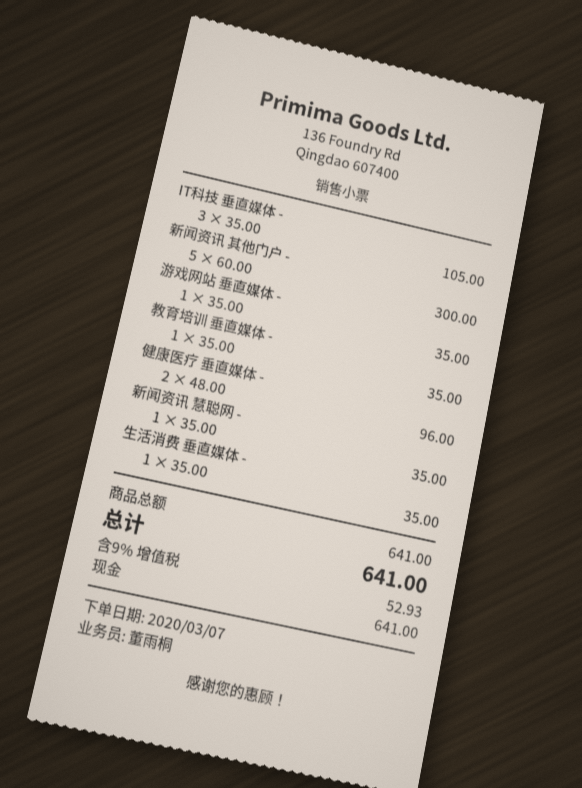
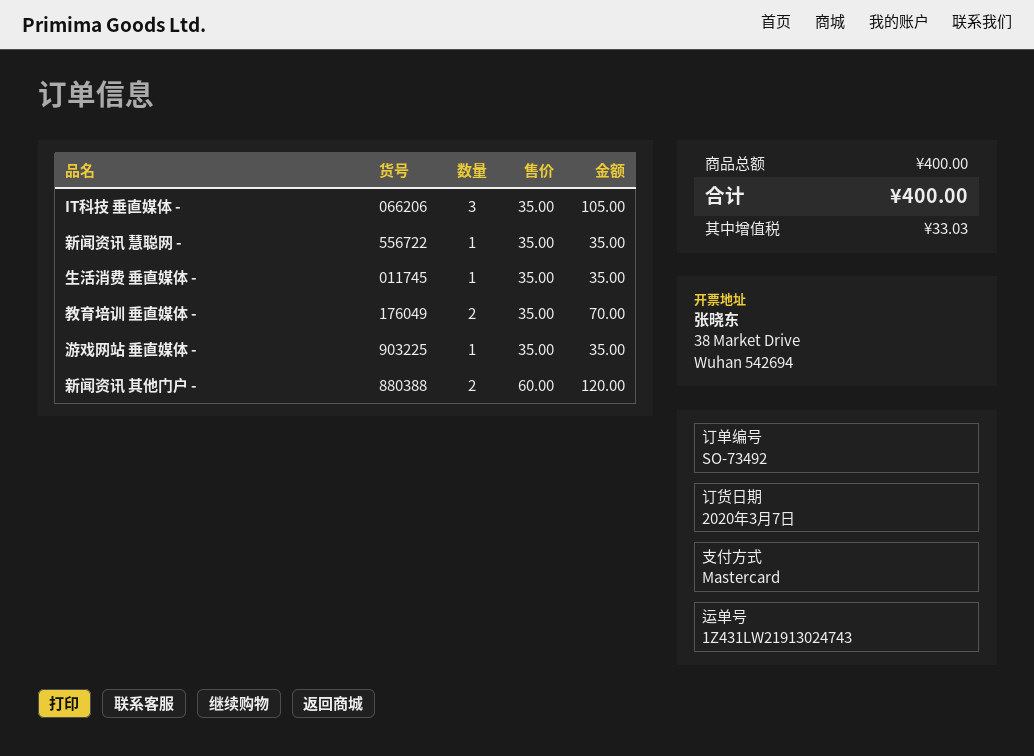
payment method: cash -> Mastercard
新闻资讯 其他门户 -: 5 x 60.00 = 300.00 -> 2 x 60.00 = 120.00
教育培训 垂直媒体 -: 1 x 35.00 = 35.00 -> 2 x 35.00 = 70.00
健康医疗 垂直媒体 -: 2 x 48.00 = 96.00 -> none
subtotal: 641.00 -> 400.00
tax: 52.93 -> 33.03
total: 641.00 -> 400.00

